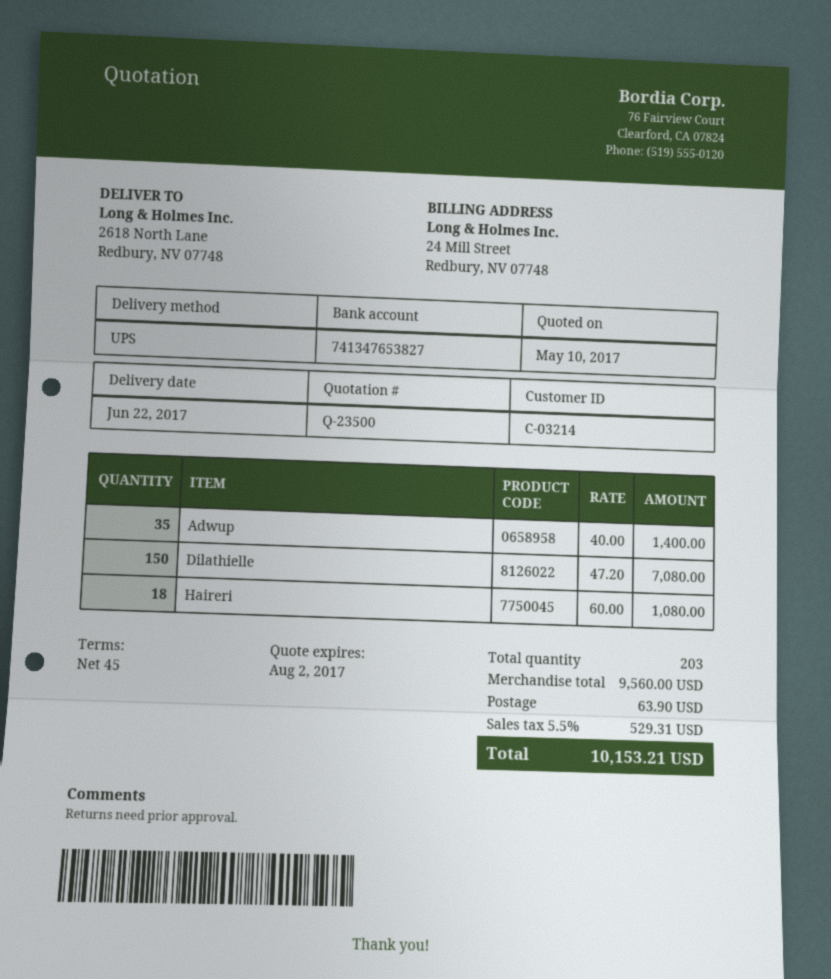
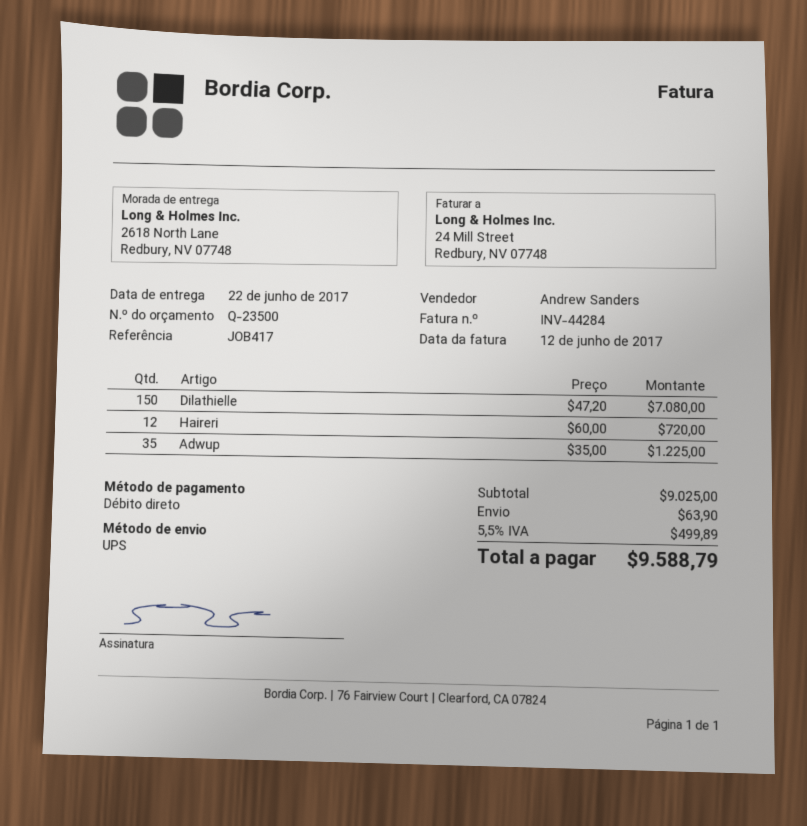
Adwup: 35 x 40.00 = 1400.00 -> 35 x 35.00 = 1225.00
Haireri: 18 x 60.00 = 1080.00 -> 12 x 60.00 = 720.00
subtotal: 9560.00 -> 9025.00
tax: 5.5% = 529.31 -> 5.5% = 499.89
total: 10153.21 -> 9588.79

